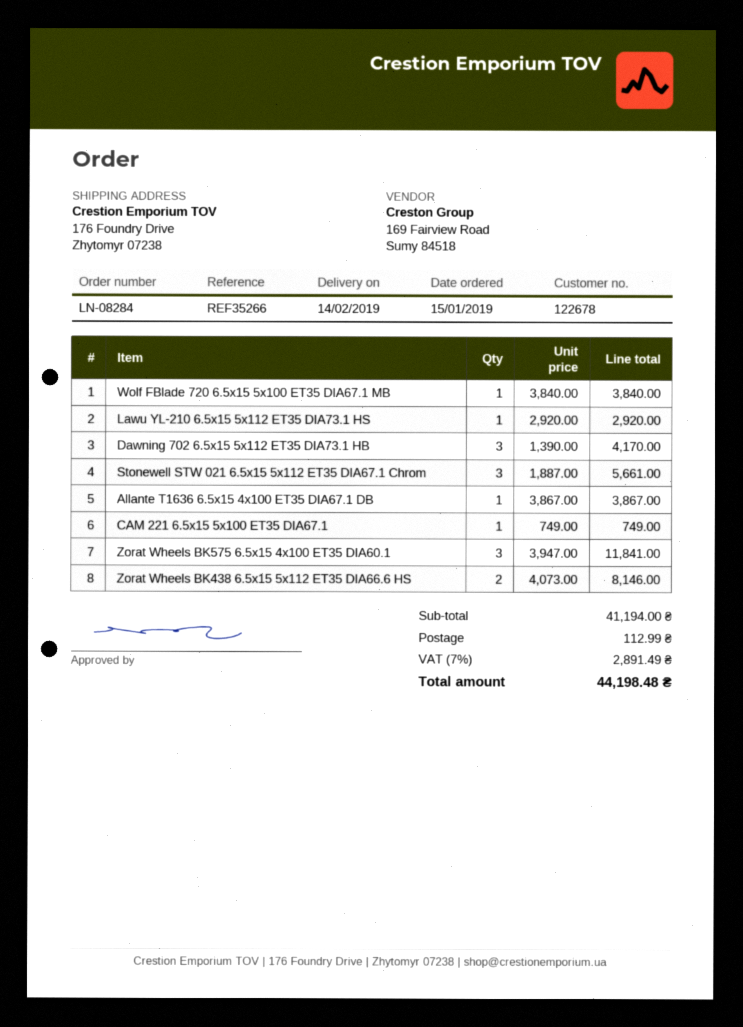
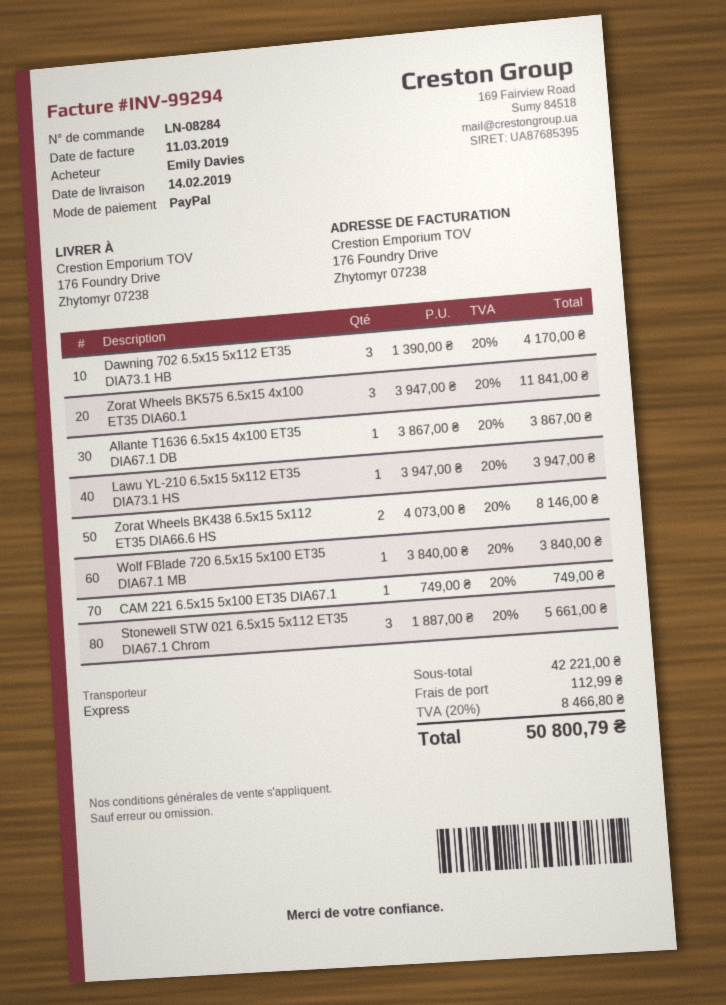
Lawu YL-210 6.5x15 5x112 ET35 DIA73.1 HS: 1 x 2920.00 = 2920.00 -> 1 x 3947.00 = 3947.00
subtotal: 41194.00 -> 42221.00
tax: 7% = 2891.49 -> 20% = 8466.80
total: 44198.48 -> 50800.79

